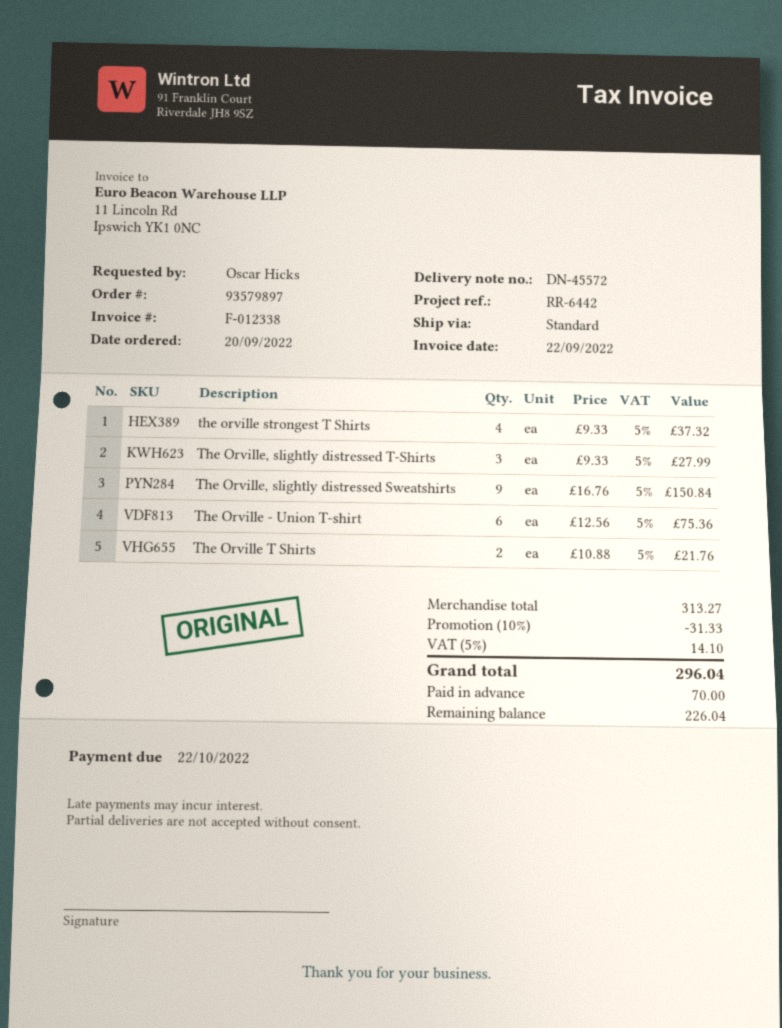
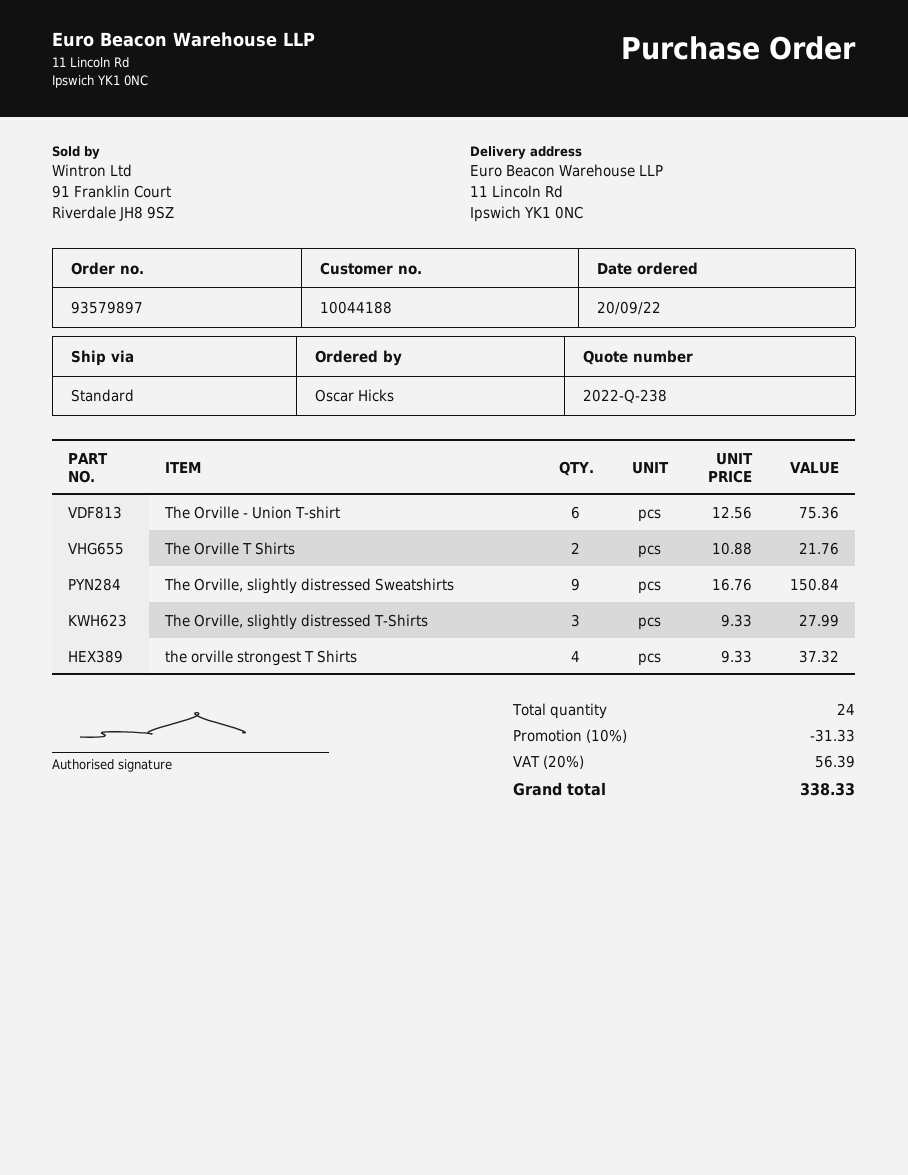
tax: 5% = 14.10 -> 20% = 56.39
total: 296.04 -> 338.33

